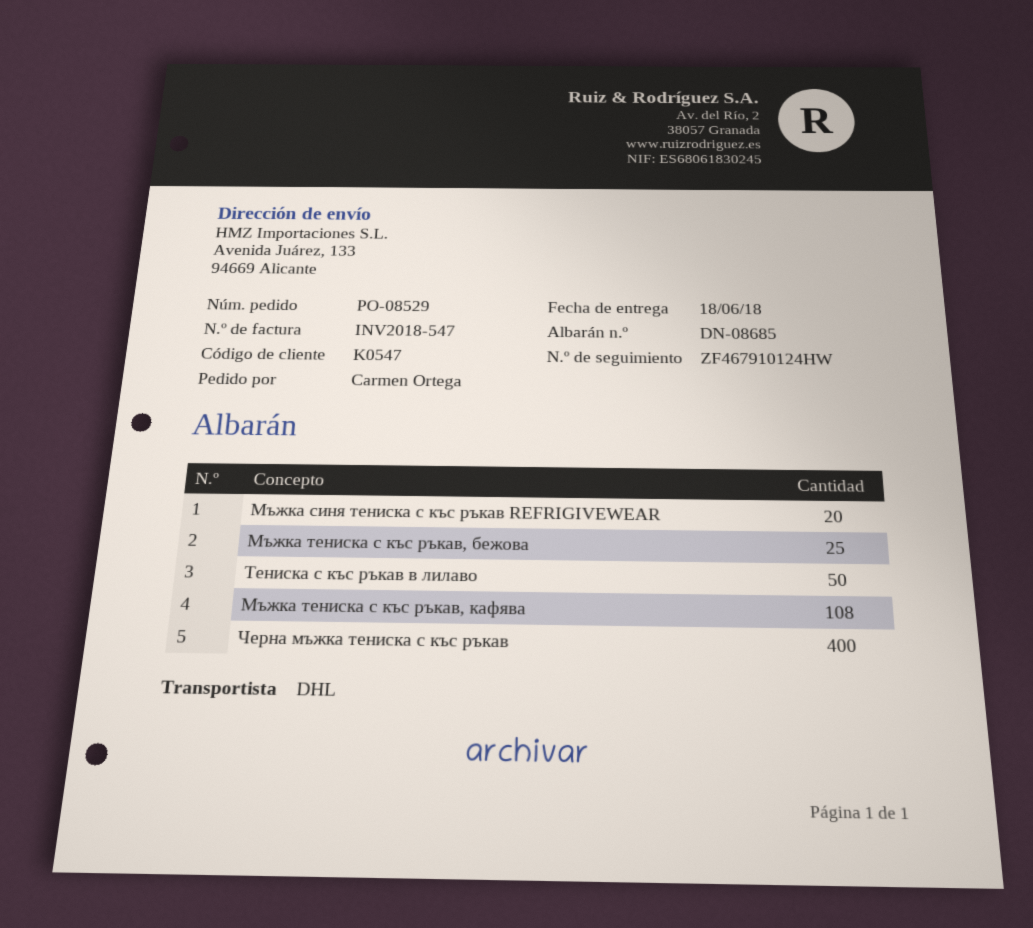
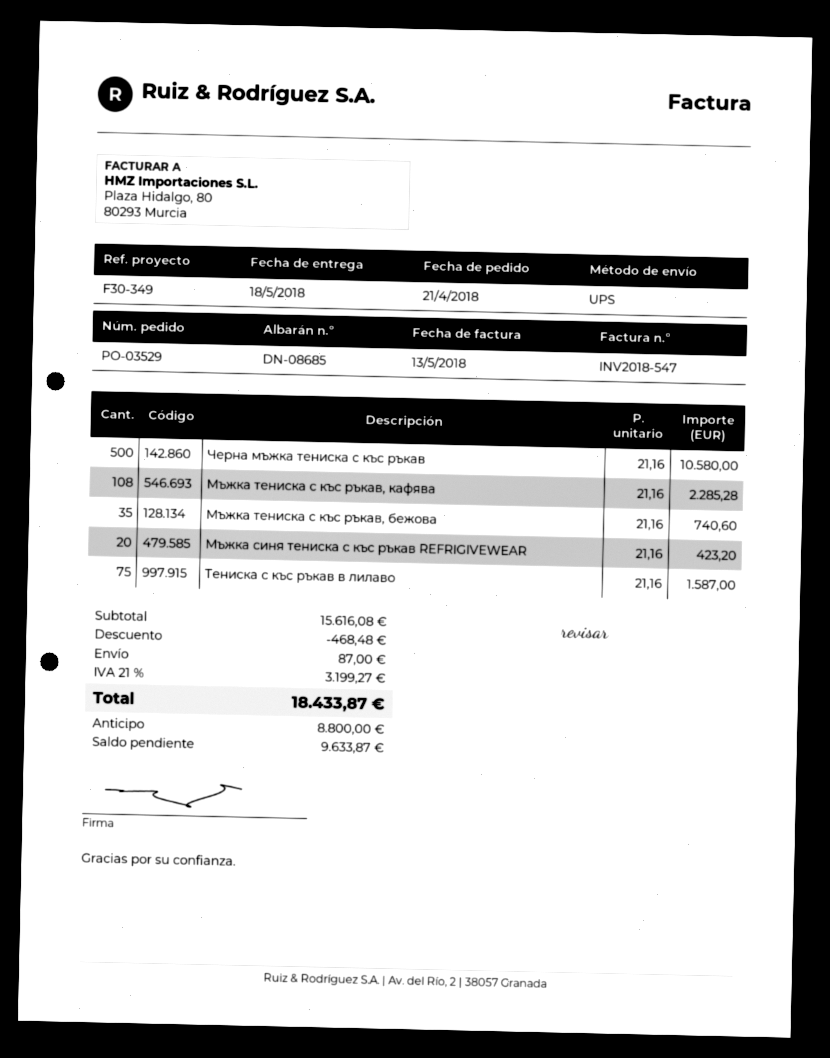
order number: PO-08529 -> PO-03529
delivery date: 2018-06-18 -> 2018-05-18
shipping method: DHL -> UPS
Мъжка тениска с къс ръкав, бежова: 25 -> 35
Тениска с къс ръкав в лилаво: 50 -> 75
Черна мъжка тениска с къс ръкав: 400 -> 500

